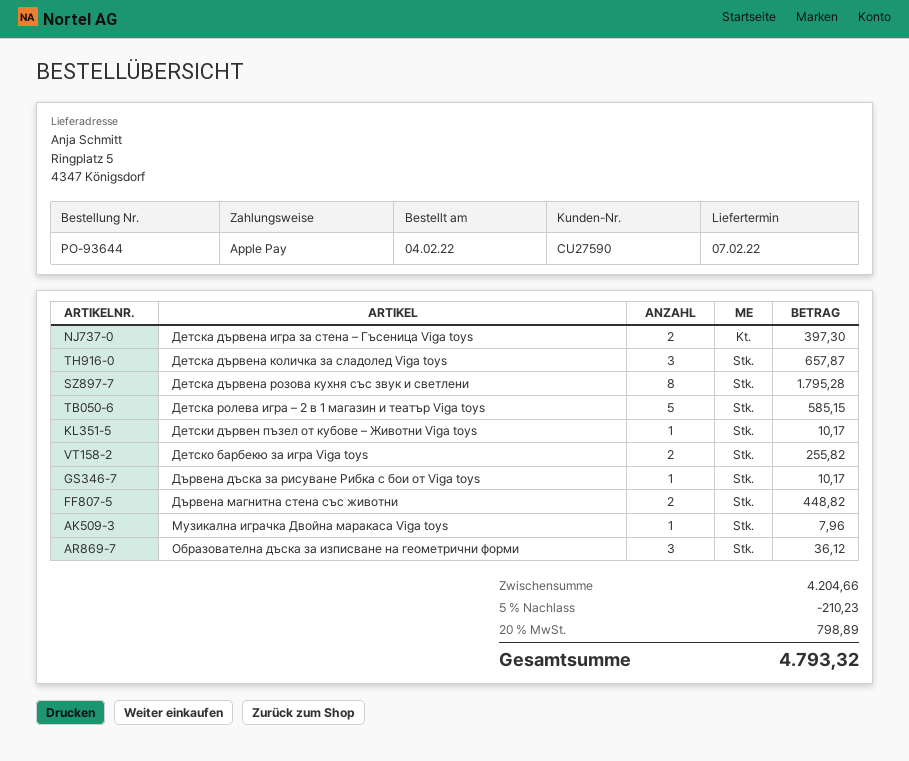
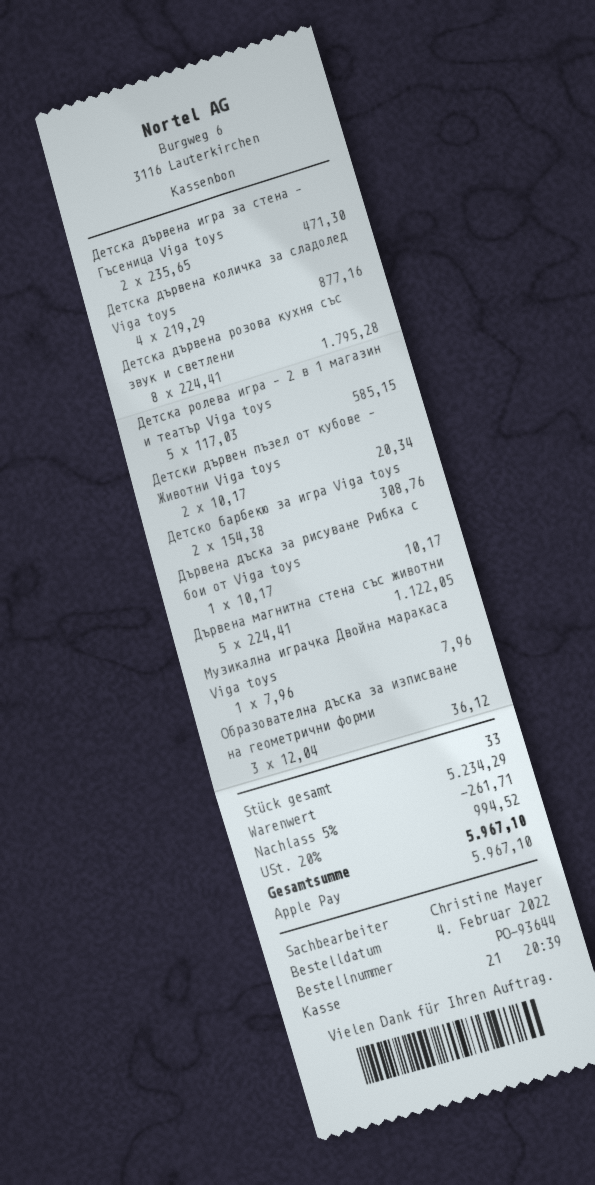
Детска дървена игра за стена – Гъсеница Viga toys: 2 for 397.30 -> 2 for 471.30
Детска дървена количка за сладолед Viga toys: 3 for 657.87 -> 4 for 877.16
Детски дървен пъзел от кубове – Животни Viga toys: 1 for 10.17 -> 2 for 20.34
Детско барбекю за игра Viga toys: 2 for 255.82 -> 2 for 308.76
Дървена магнитна стена със животни: 2 for 448.82 -> 5 for 1122.05
subtotal: 4204.66 -> 5234.29
discount: 5% = 210.23 -> 5% = 261.71
tax: 20% = 798.89 -> 20% = 994.52
total: 4793.32 -> 5967.10

